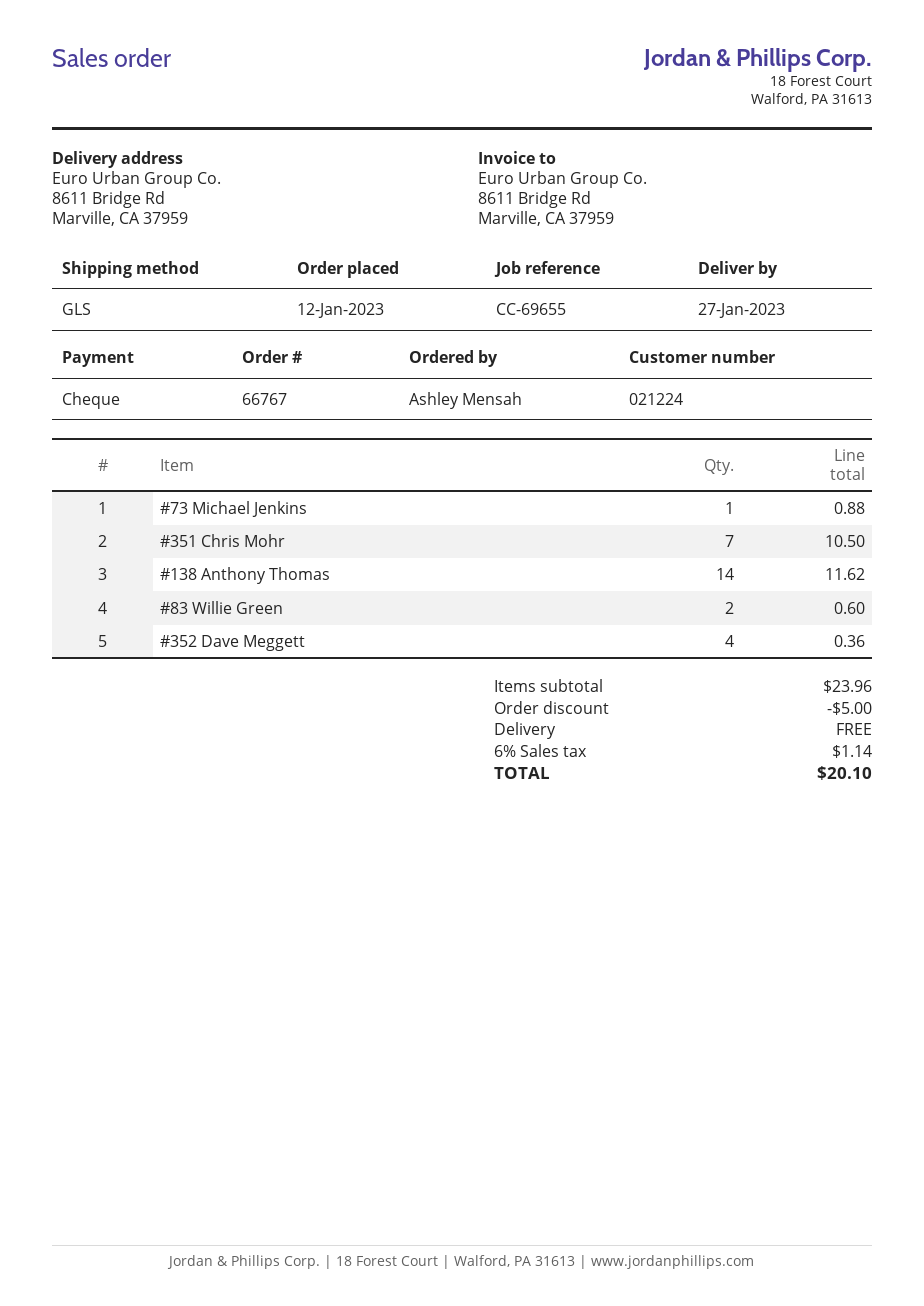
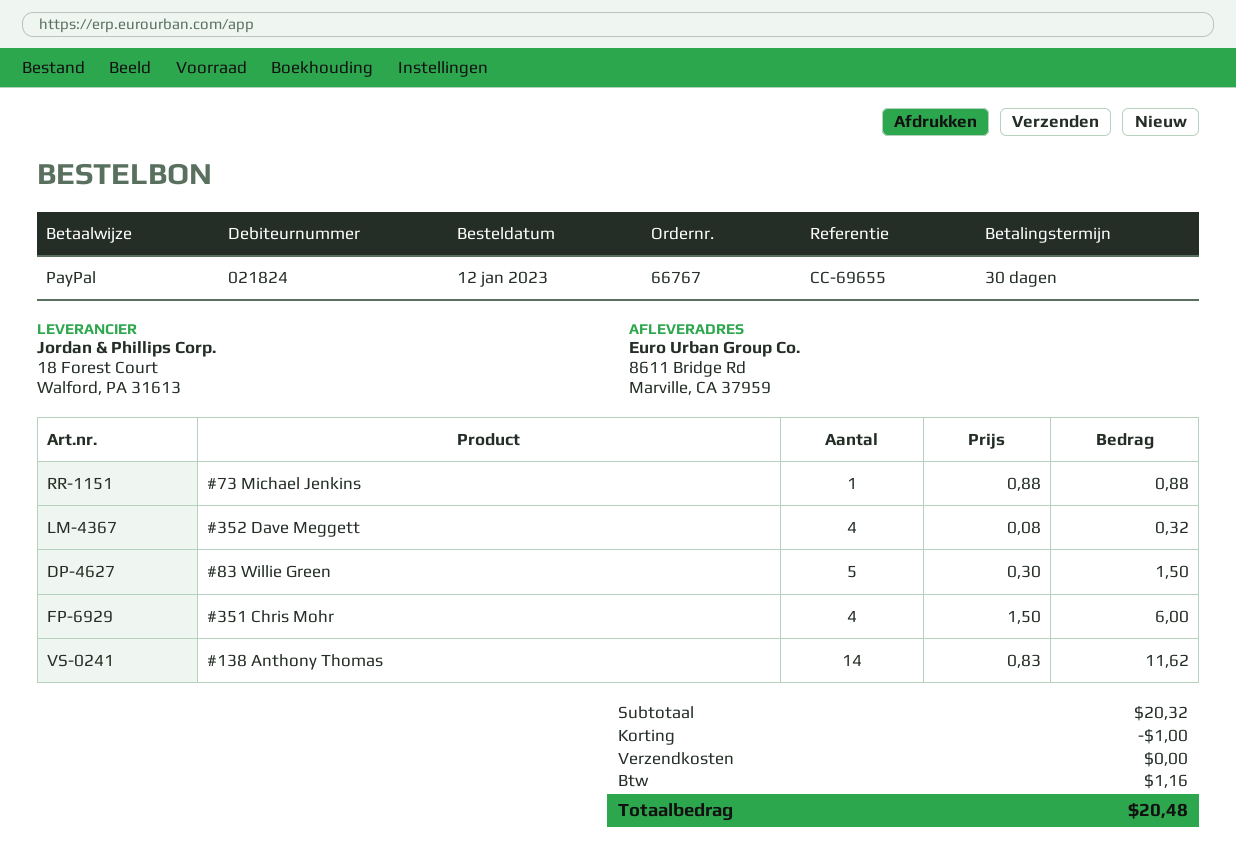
customer number: 021224 -> 021824
payment method: cheque -> PayPal
#351 Chris Mohr: 7 for 10.50 -> 4 for 6.00
#83 Willie Green: 2 for 0.60 -> 5 for 1.50
#352 Dave Meggett: 4 for 0.36 -> 4 for 0.32
subtotal: 23.96 -> 20.32
discount: 5.00 -> 1.00
tax: 1.14 -> 1.16
total: 20.10 -> 20.48

